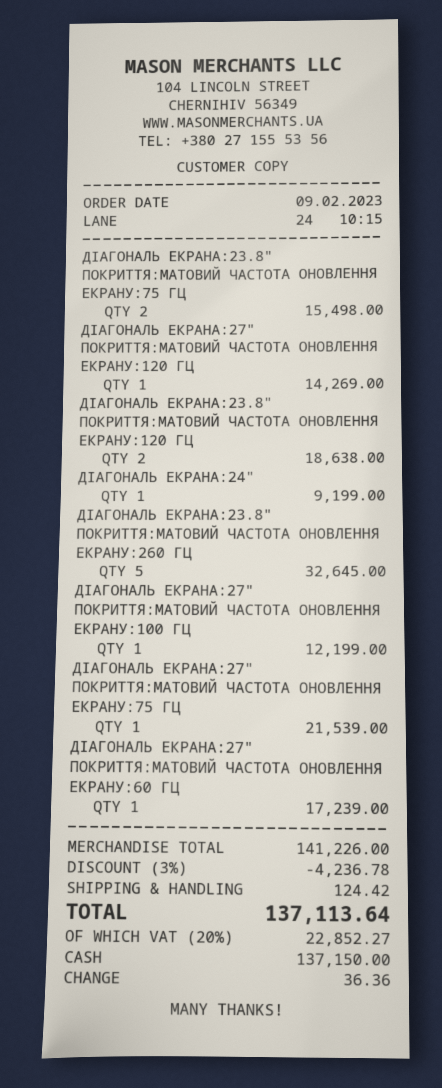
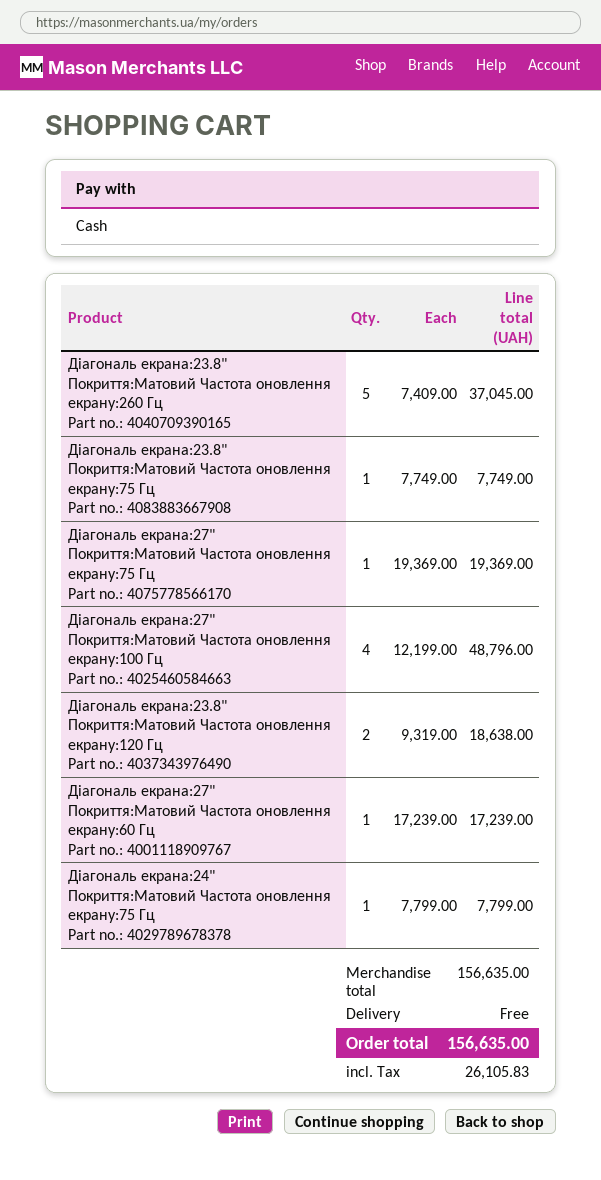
ДІАГОНАЛЬ ЕКРАНА:23.8" ПОКРИТТЯ:МАТОВИЙ ЧАСТОТА ОНОВЛЕННЯ ЕКРАНУ:75 ГЦ: 2 for 15498.00 -> 1 for 7749.00
ДІАГОНАЛЬ ЕКРАНА:27" ПОКРИТТЯ:МАТОВИЙ ЧАСТОТА ОНОВЛЕННЯ ЕКРАНУ:120 ГЦ: 1 for 14269.00 -> none
ДІАГОНАЛЬ ЕКРАНА:24": 1 for 9199.00 -> 1 for 7799.00
ДІАГОНАЛЬ ЕКРАНА:23.8" ПОКРИТТЯ:МАТОВИЙ ЧАСТОТА ОНОВЛЕННЯ ЕКРАНУ:260 ГЦ: 5 for 32645.00 -> 5 for 37045.00
ДІАГОНАЛЬ ЕКРАНА:27" ПОКРИТТЯ:МАТОВИЙ ЧАСТОТА ОНОВЛЕННЯ ЕКРАНУ:100 ГЦ: 1 for 12199.00 -> 4 for 48796.00
ДІАГОНАЛЬ ЕКРАНА:27" ПОКРИТТЯ:МАТОВИЙ ЧАСТОТА ОНОВЛЕННЯ ЕКРАНУ:75 ГЦ: 1 for 21539.00 -> 1 for 19369.00
subtotal: 141226.00 -> 156635.00
discount: 3% = 4236.78 -> none
shipping: 124.42 -> 0.00
tax: 22852.27 -> 26105.83
total: 137113.64 -> 156635.00

